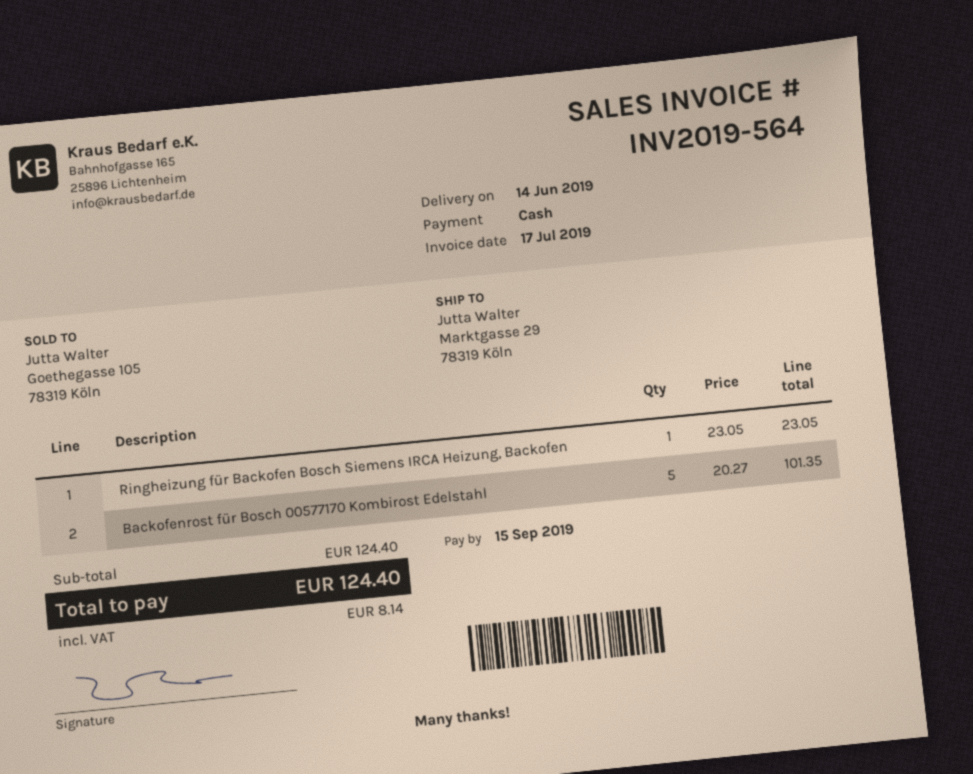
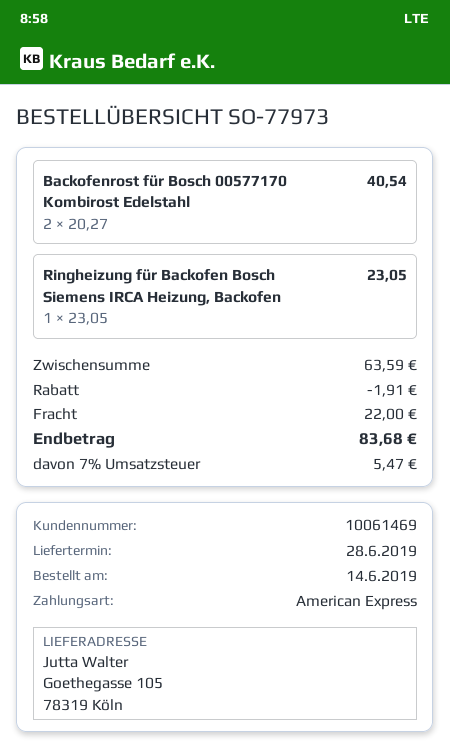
delivery date: 2019-06-14 -> 2019-06-28
payment method: cash -> American Express
ship to: Marktgasse 29, 78319 Köln -> Goethegasse 105, 78319 Köln
Backofenrost für Bosch 00577170 Kombirost Edelstahl: 5 x 20.27 = 101.35 -> 2 x 20.27 = 40.54
subtotal: 124.40 -> 63.59
discount: none -> 1.91
shipping: none -> 22.00
tax: 8.14 -> 5.47
total: 124.40 -> 83.68

